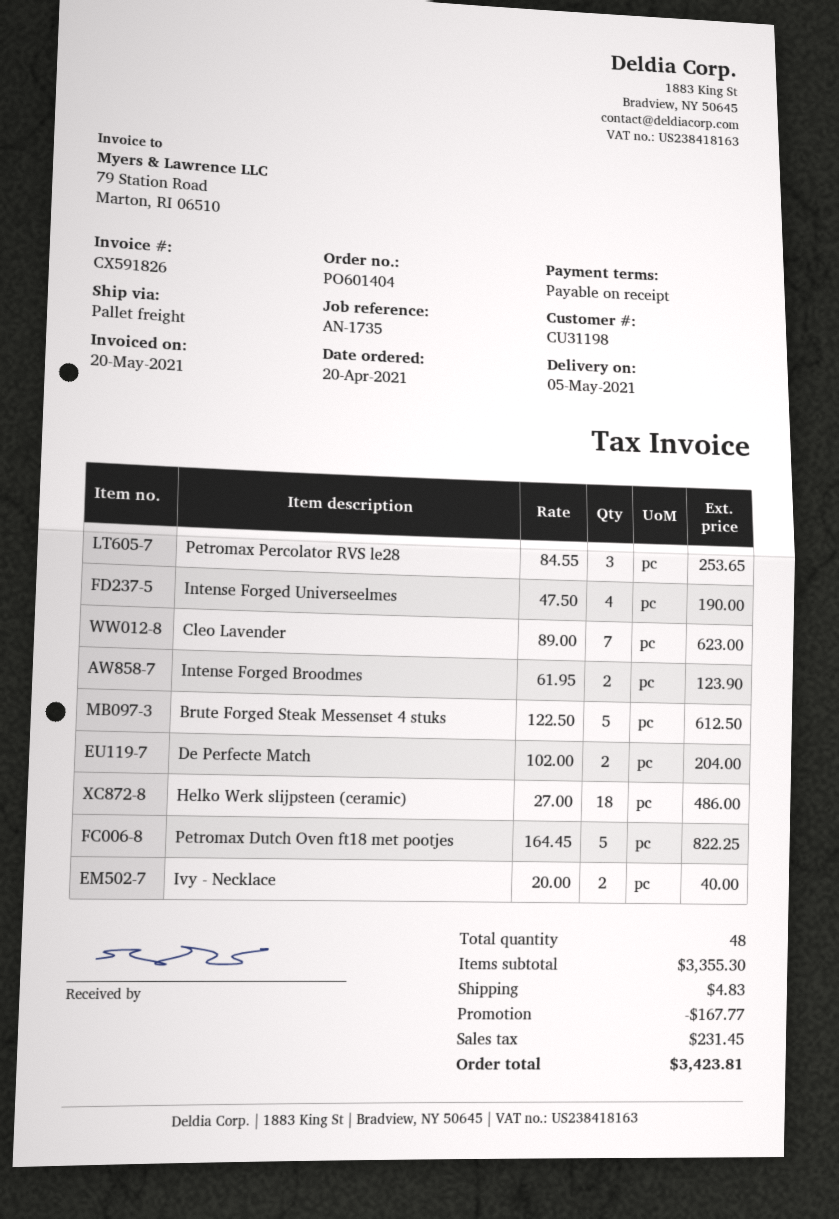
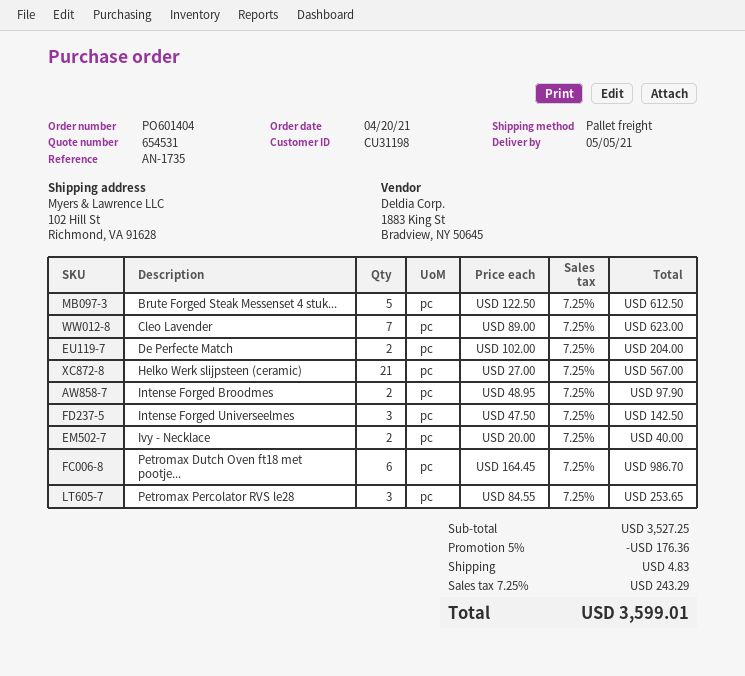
Intense Forged Universeelmes: 4 x 47.50 = 190.00 -> 3 x 47.50 = 142.50
Intense Forged Broodmes: 2 x 61.95 = 123.90 -> 2 x 48.95 = 97.90
Helko Werk slijpsteen (ceramic): 18 x 27.00 = 486.00 -> 21 x 27.00 = 567.00
Petromax Dutch Oven ft18 met pootjes: 5 x 164.45 = 822.25 -> 6 x 164.45 = 986.70
subtotal: 3355.30 -> 3527.25
discount: 167.77 -> 176.36
tax: 231.45 -> 243.29
total: 3423.81 -> 3599.01

